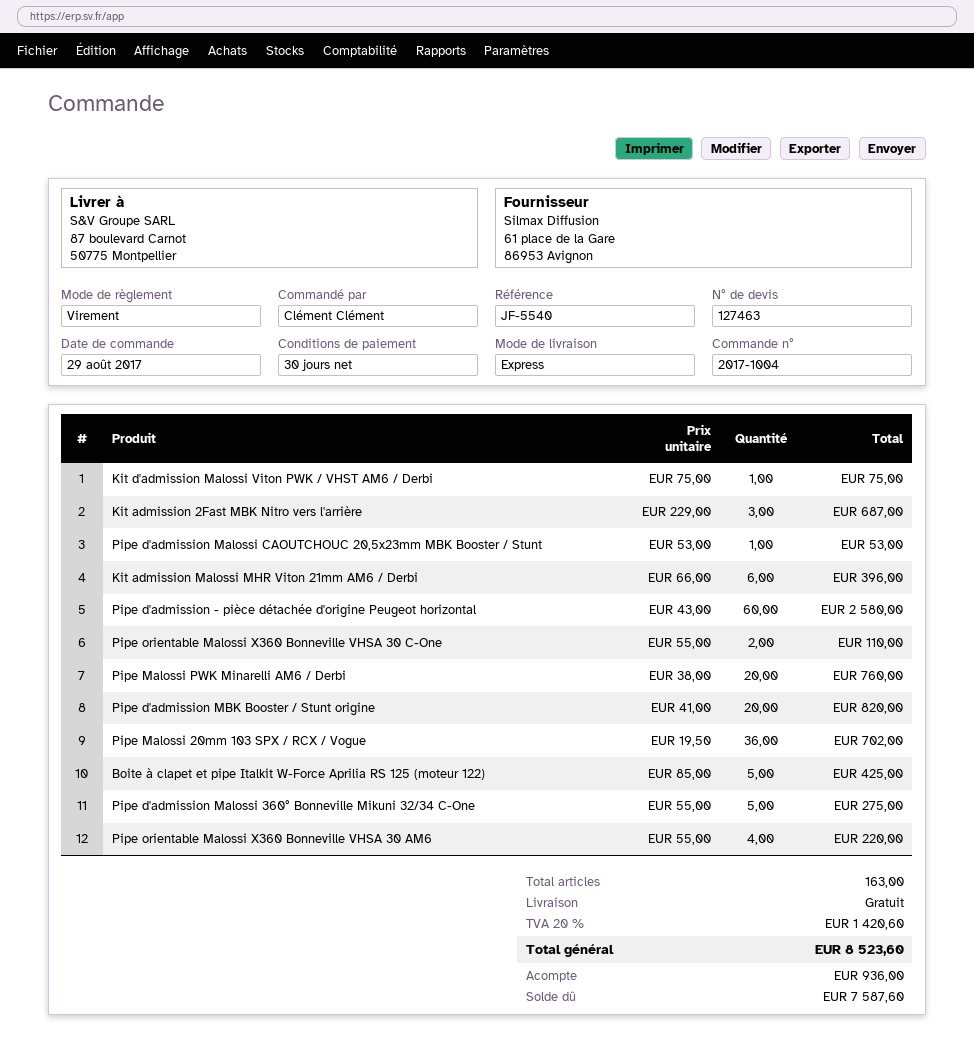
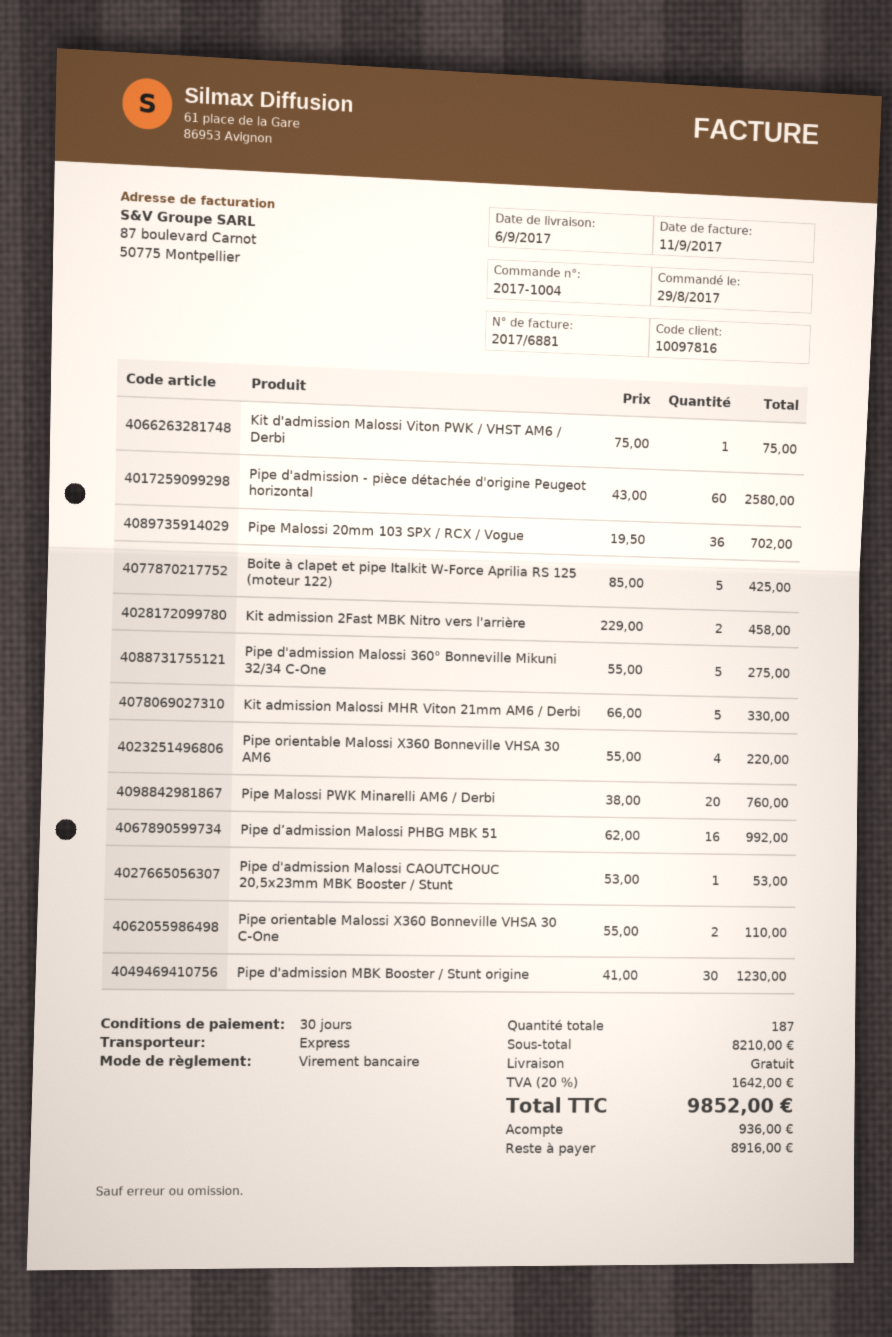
Kit admission 2Fast MBK Nitro vers l'arrière: 3 x 229.00 = 687.00 -> 2 x 229.00 = 458.00
Kit admission Malossi MHR Viton 21mm AM6 / Derbi: 6 x 66.00 = 396.00 -> 5 x 66.00 = 330.00
Pipe d'admission MBK Booster / Stunt origine: 20 x 41.00 = 820.00 -> 30 x 41.00 = 1230.00
Pipe d’admission Malossi PHBG MBK 51: none -> 16 x 62.00 = 992.00
total quantity: 163 -> 187
tax: 20% = 1420.60 -> 20% = 1642.00
total: 8523.60 -> 9852.00
balance: 7587.60 -> 8916.00

